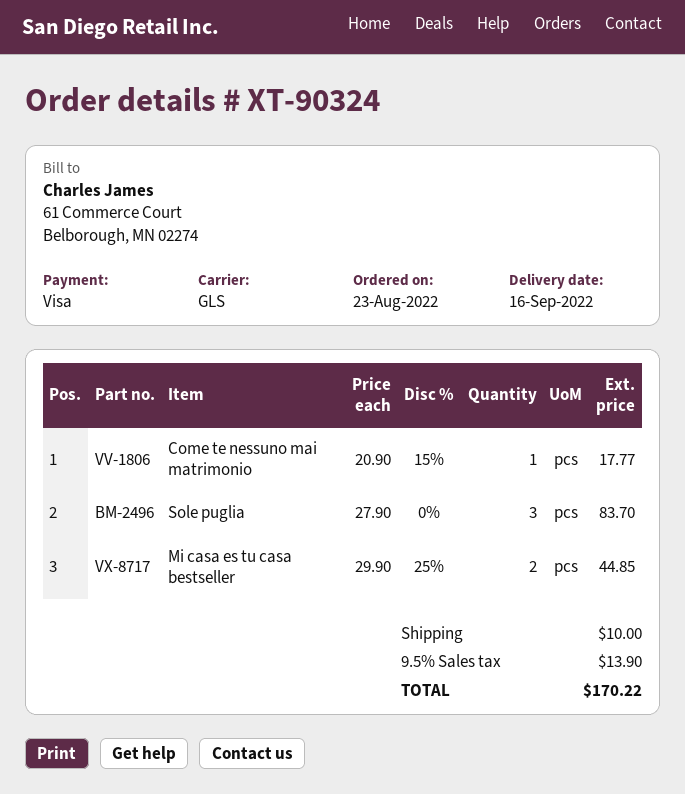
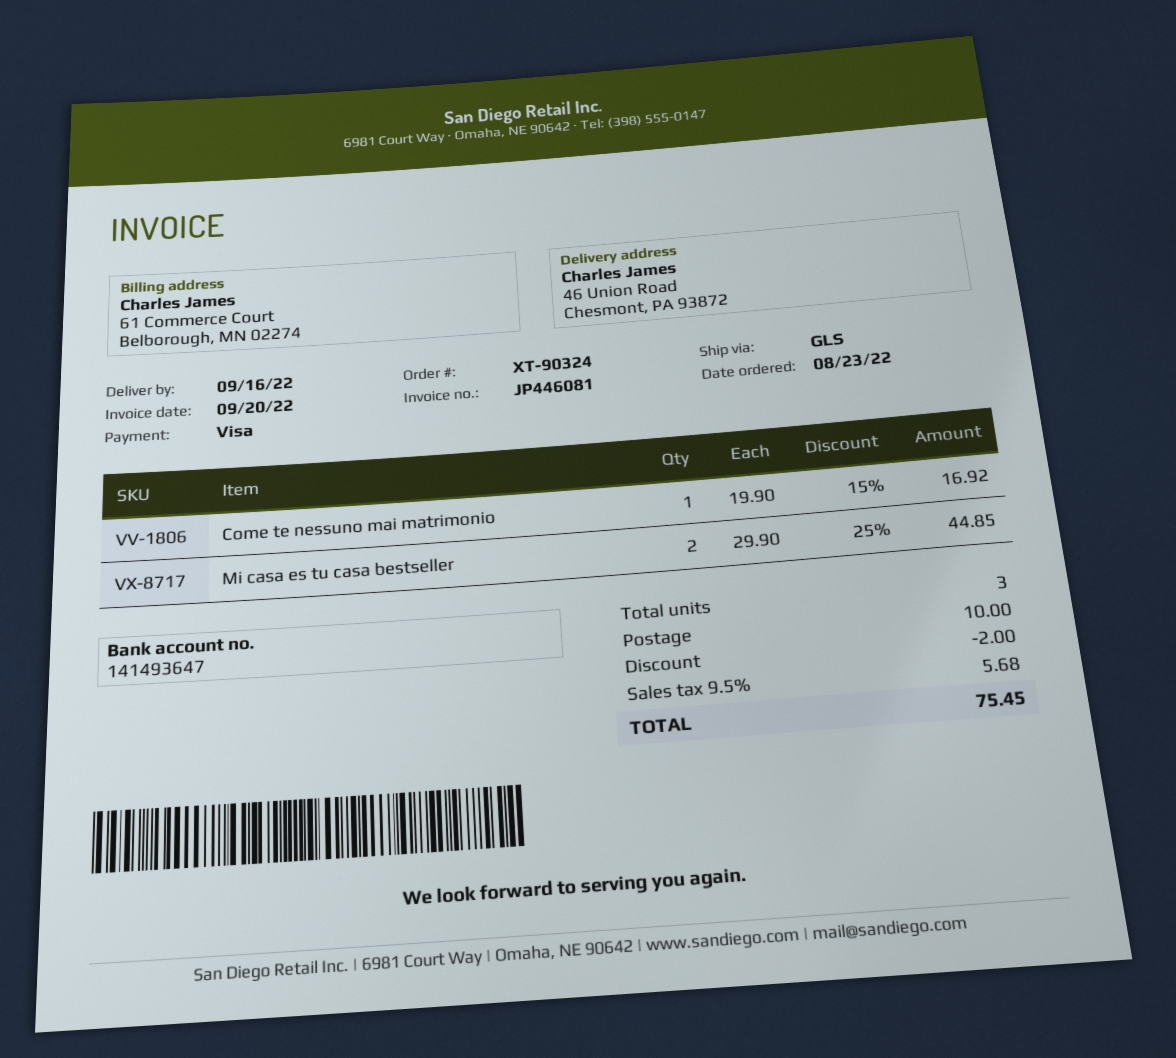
Come te nessuno mai matrimonio: 1 x 20.90 - 15% = 17.77 -> 1 x 19.90 - 15% = 16.92
Sole puglia: 3 x 27.90 = 83.70 -> none
discount: none -> 2.00
tax: 9.5% = 13.90 -> 9.5% = 5.68
total: 170.22 -> 75.45

